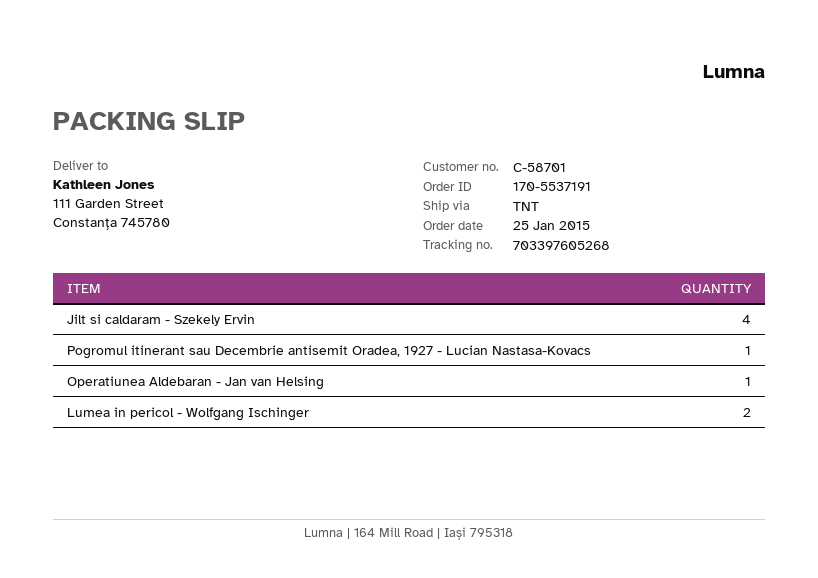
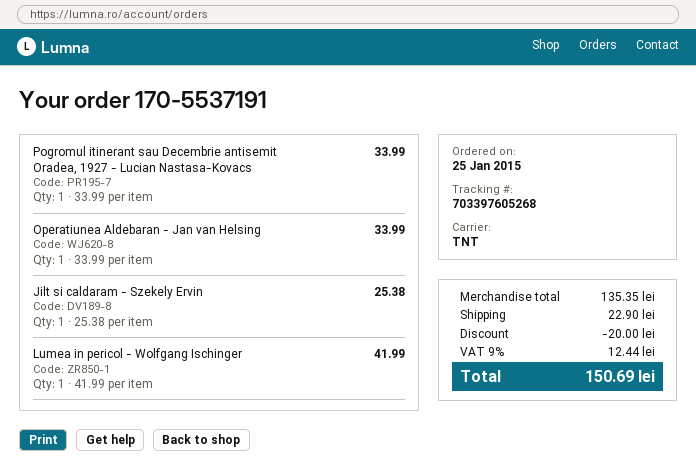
Jilt si caldaram - Szekely Ervin: 4 -> 1
Lumea in pericol - Wolfgang Ischinger: 2 -> 1

